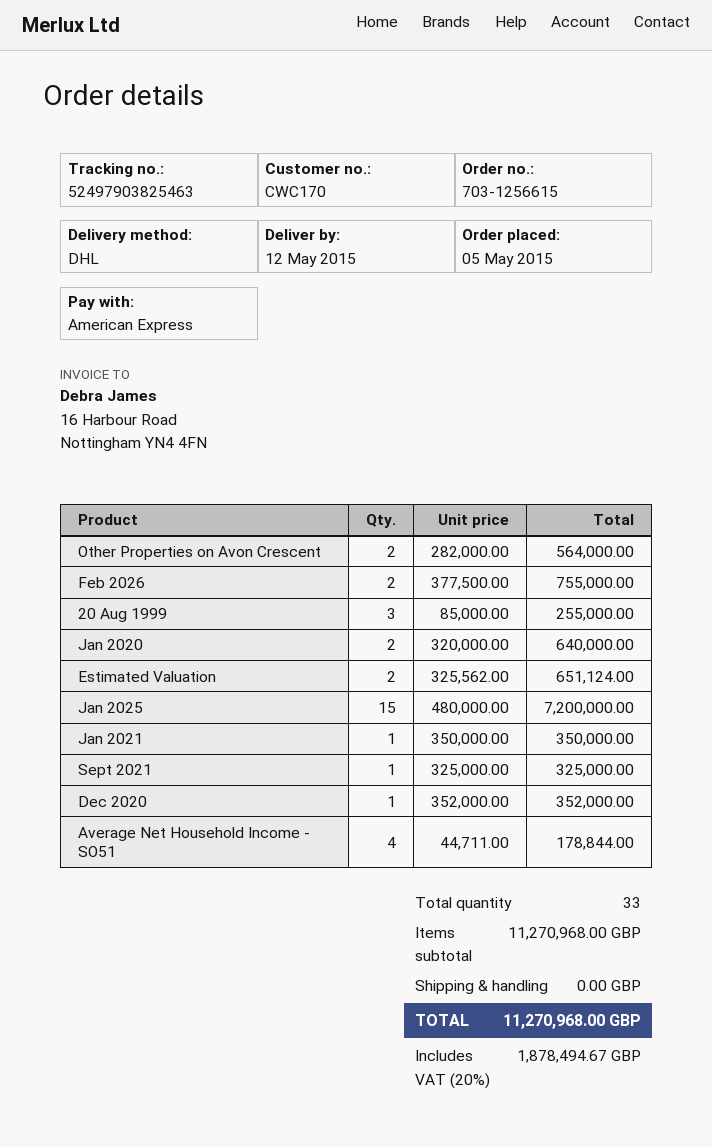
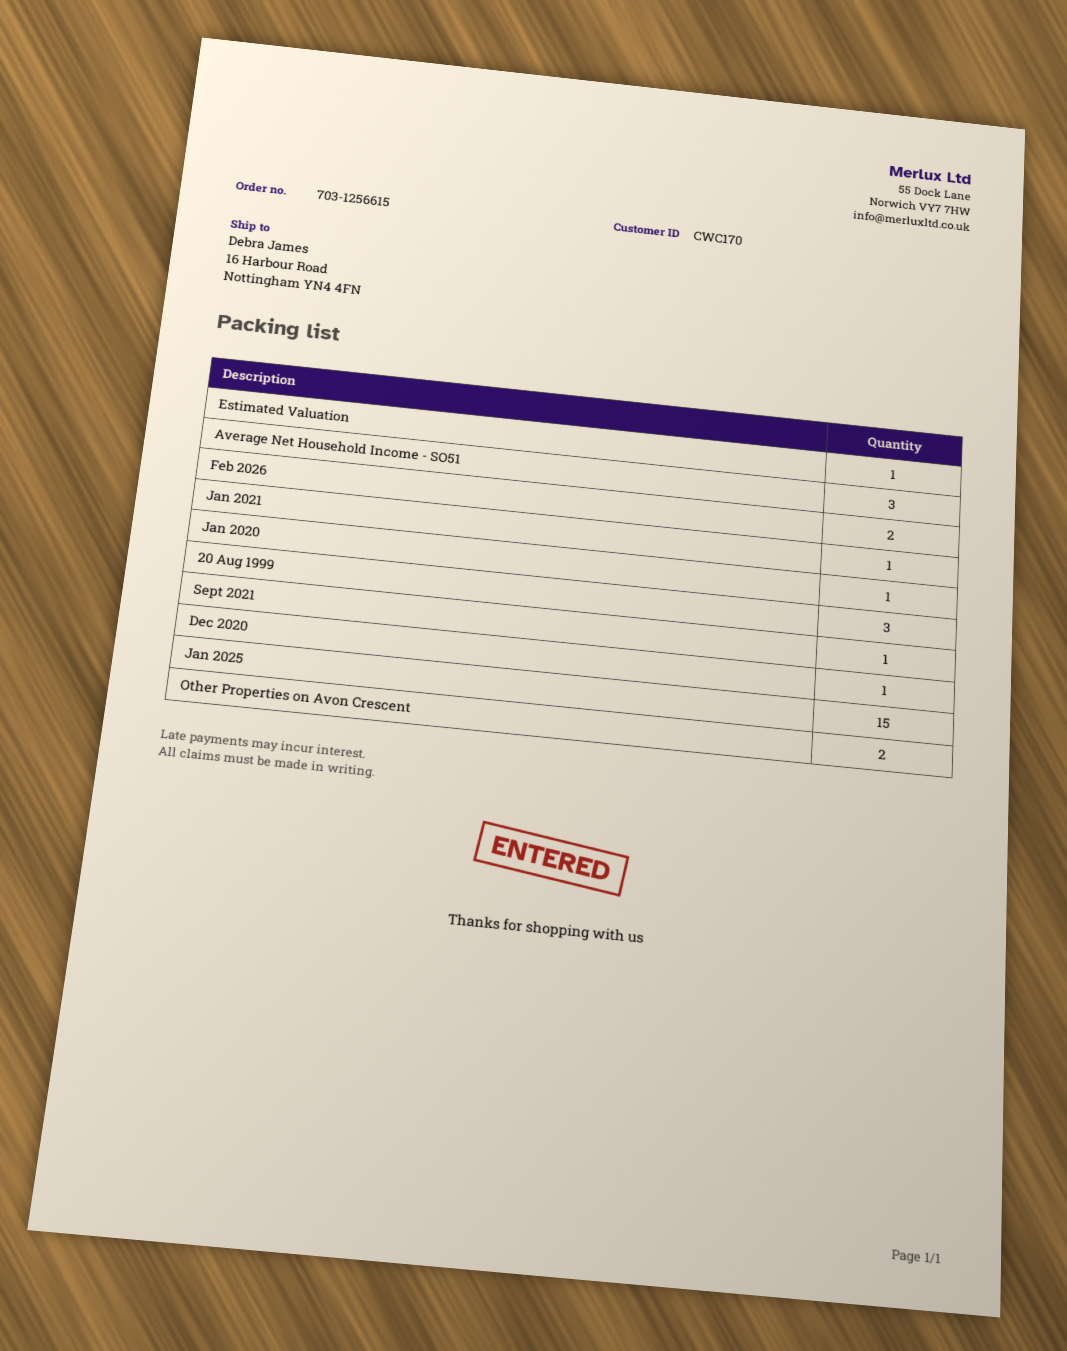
Jan 2020: 2 -> 1
Estimated Valuation: 2 -> 1
Average Net Household Income - SO51: 4 -> 3

